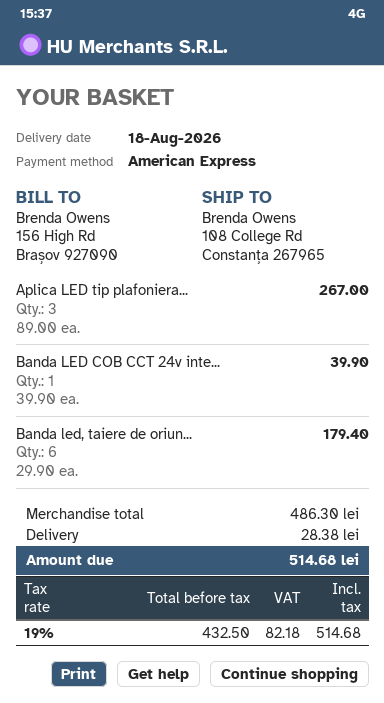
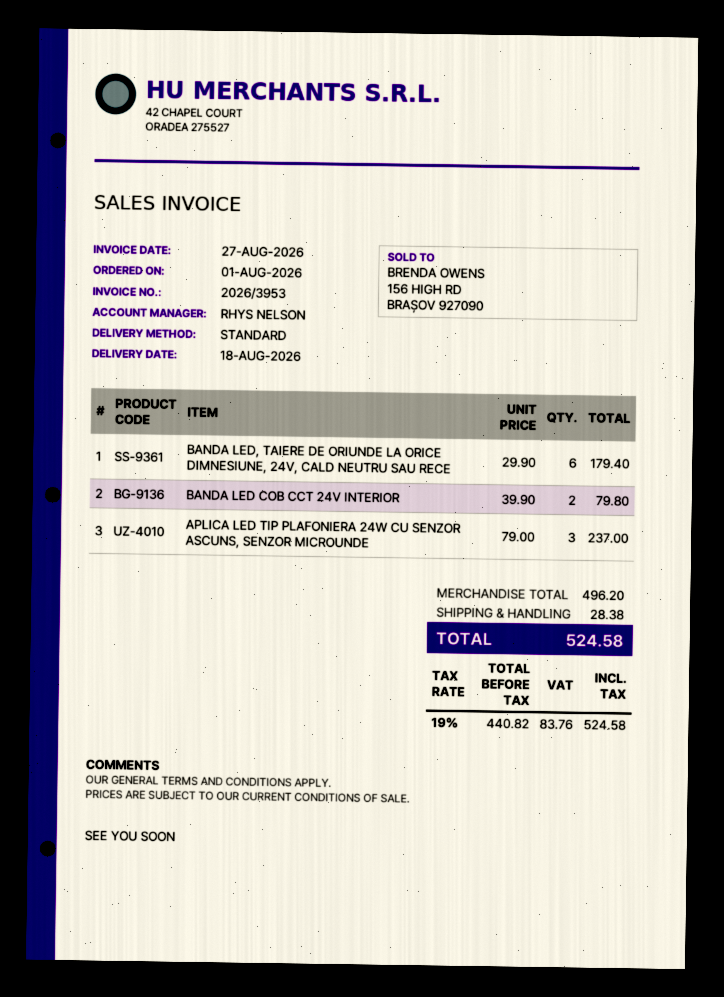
Aplica LED tip plafoniera...: 3 x 89.00 = 267.00 -> 3 x 79.00 = 237.00
Banda LED COB CCT 24v inte...: 1 x 39.90 = 39.90 -> 2 x 39.90 = 79.80
subtotal: 486.30 -> 496.20
net: 432.50 -> 440.82
tax: 19% = 82.18 -> 19% = 83.76
total: 514.68 -> 524.58

